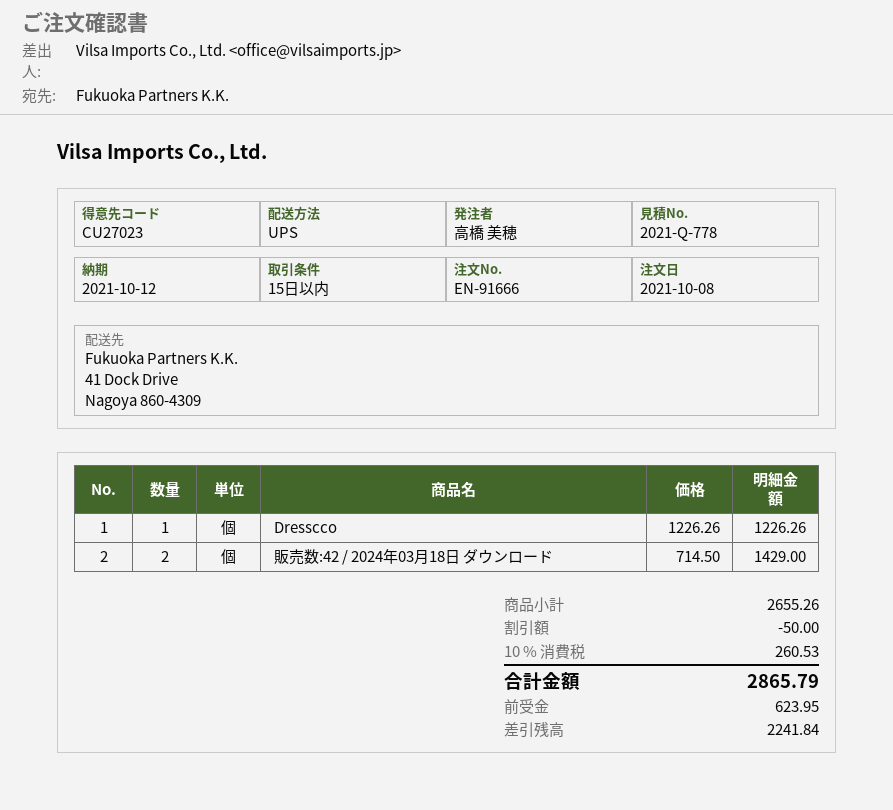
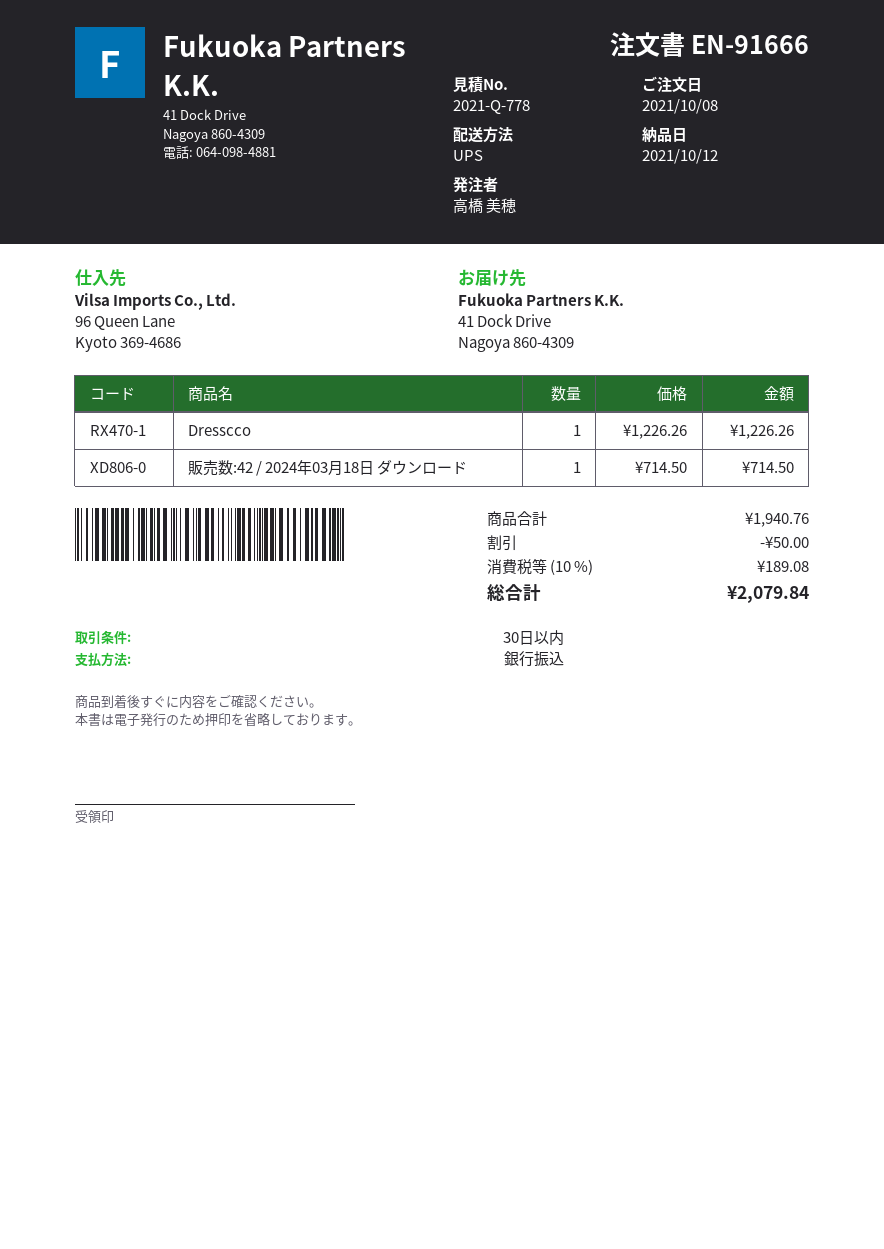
payment terms: 15 days -> 30 days
販売数:42 / 2024年03月18日 ダウンロード: 2 x 714.50 = 1429.00 -> 1 x 714.50 = 714.50
subtotal: 2655.26 -> 1940.76
tax: 10% = 260.53 -> 10% = 189.08
total: 2865.79 -> 2079.84

